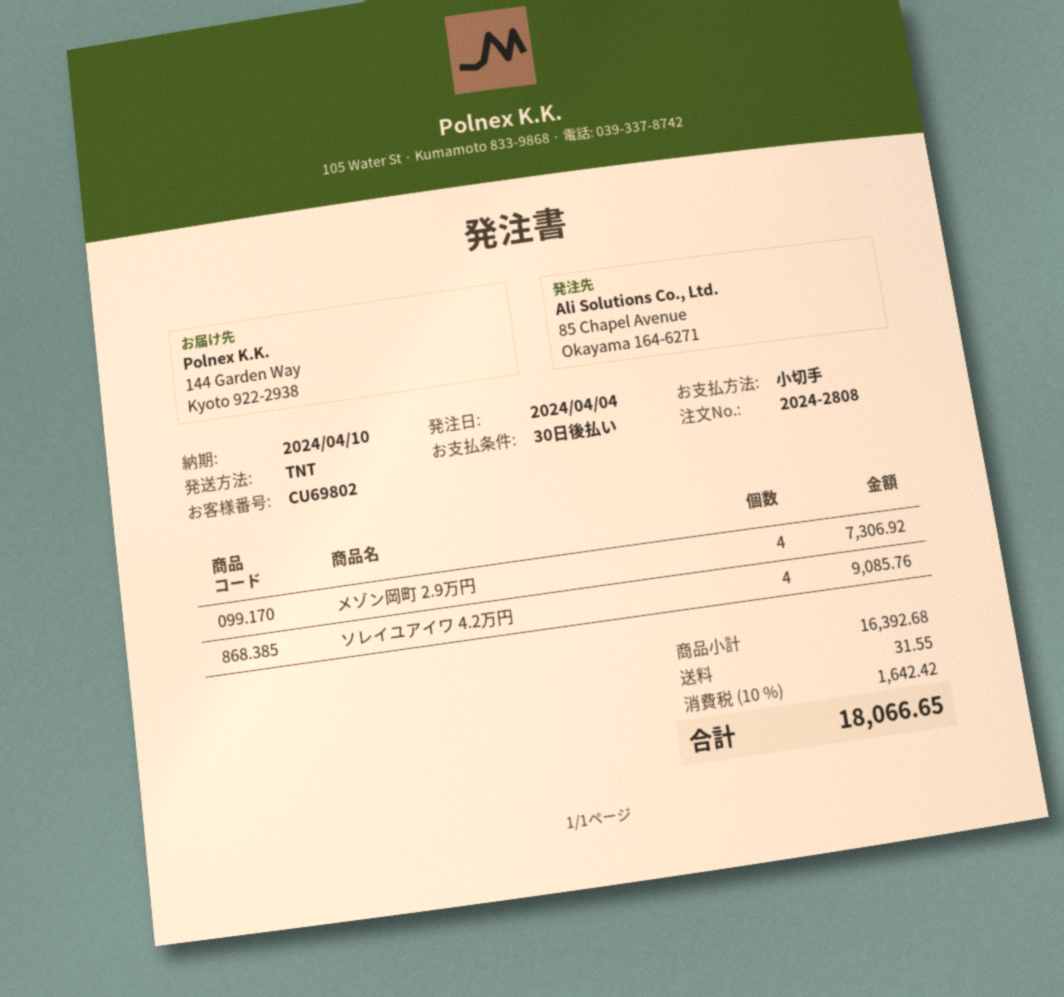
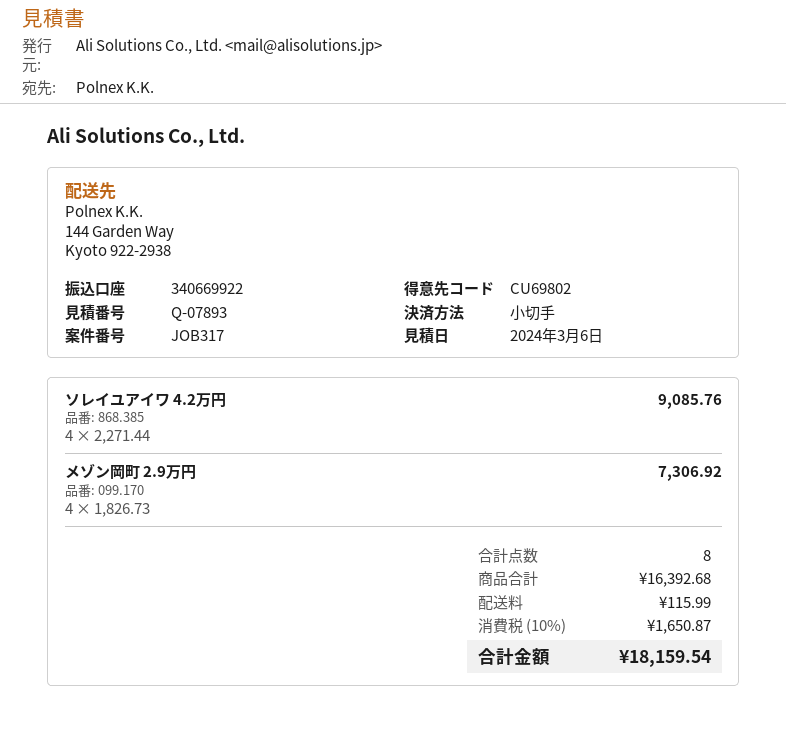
shipping: 31.55 -> 115.99
tax: 10% = 1642.42 -> 10% = 1650.87
total: 18066.65 -> 18159.54

